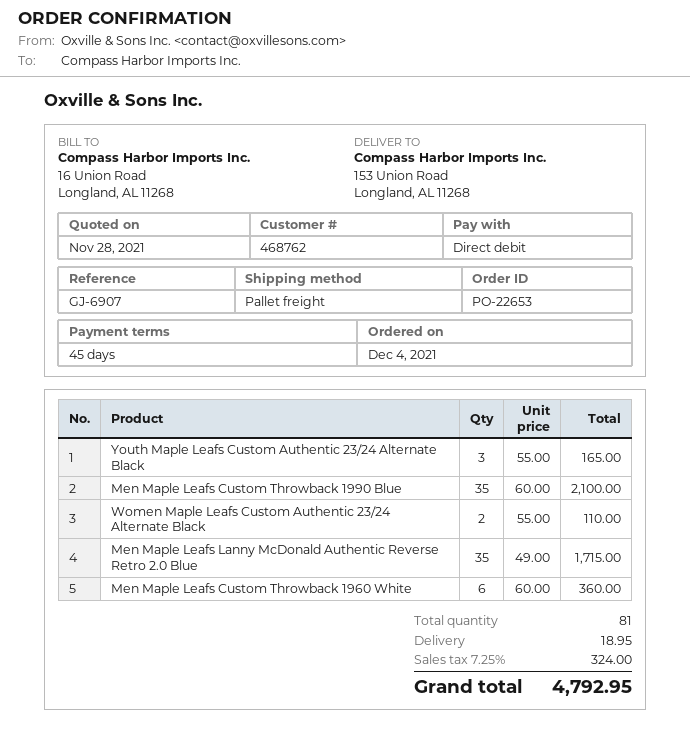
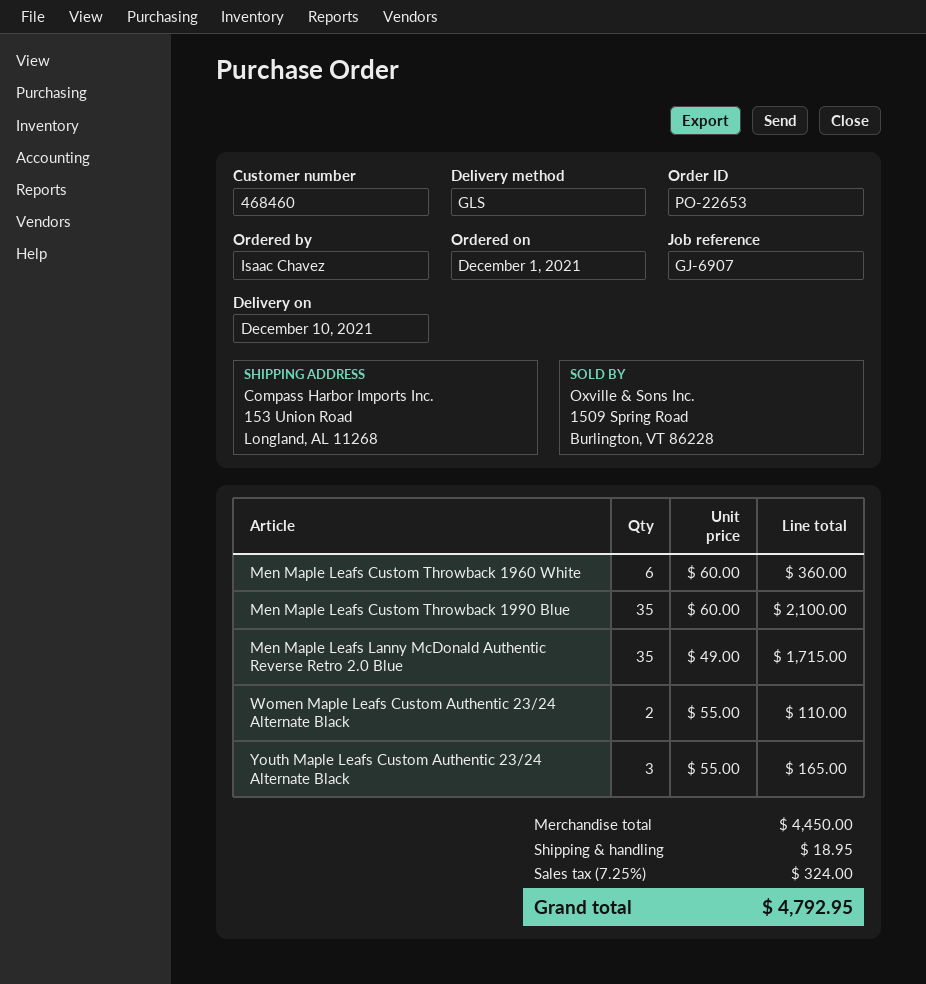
order date: 2021-12-04 -> 2021-12-01
customer number: 468762 -> 468460
shipping method: pallet freight -> GLS

